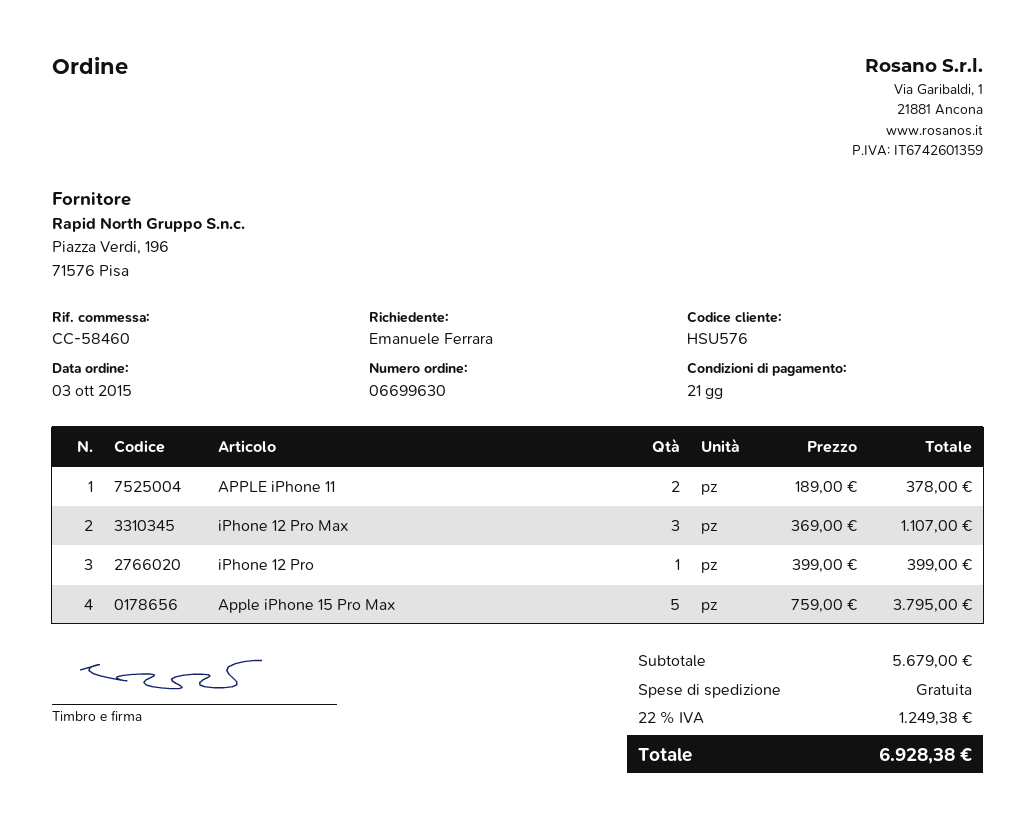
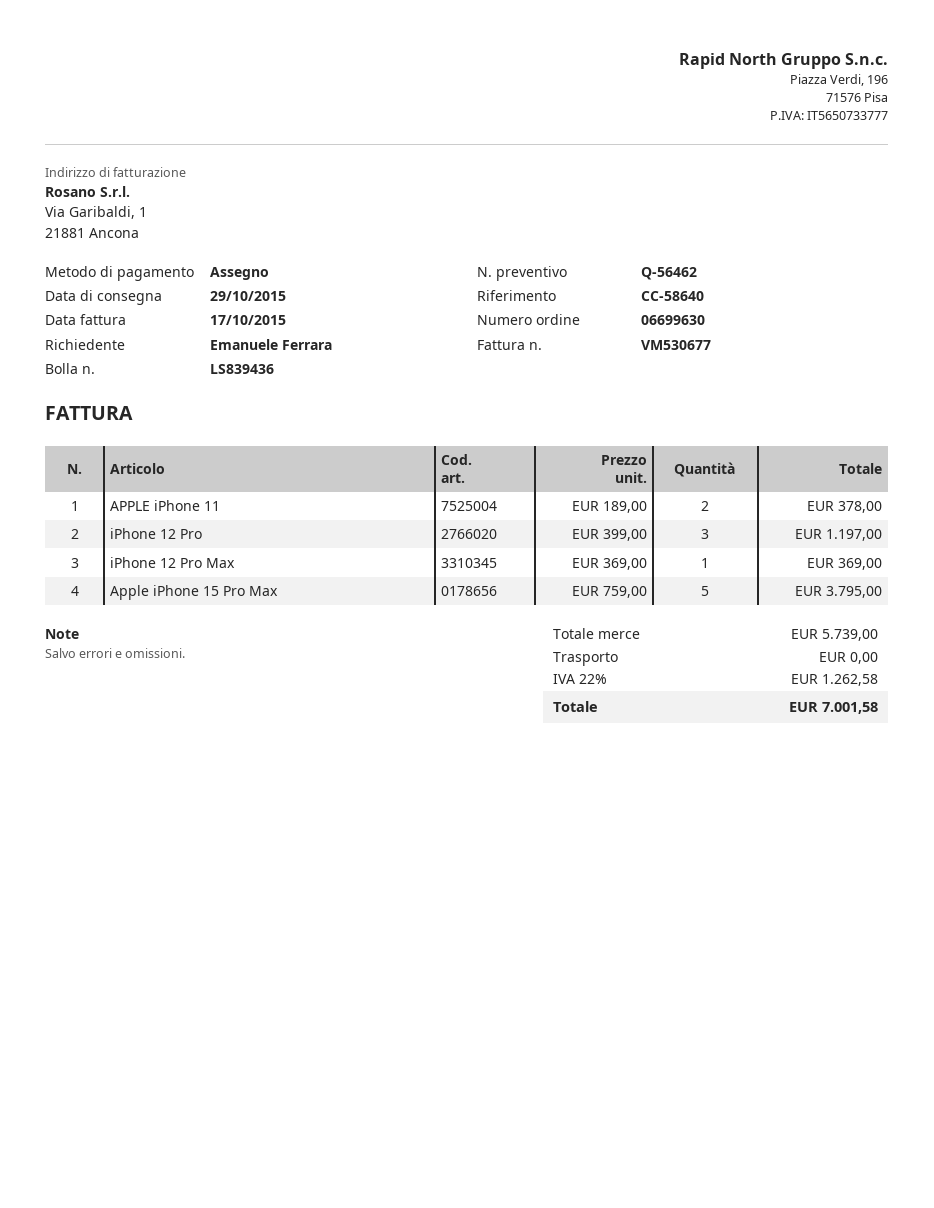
reference: CC-58460 -> CC-58640
iPhone 12 Pro Max: 3 x 369.00 = 1107.00 -> 1 x 369.00 = 369.00
iPhone 12 Pro: 1 x 399.00 = 399.00 -> 3 x 399.00 = 1197.00
subtotal: 5679.00 -> 5739.00
tax: 22% = 1249.38 -> 22% = 1262.58
total: 6928.38 -> 7001.58

